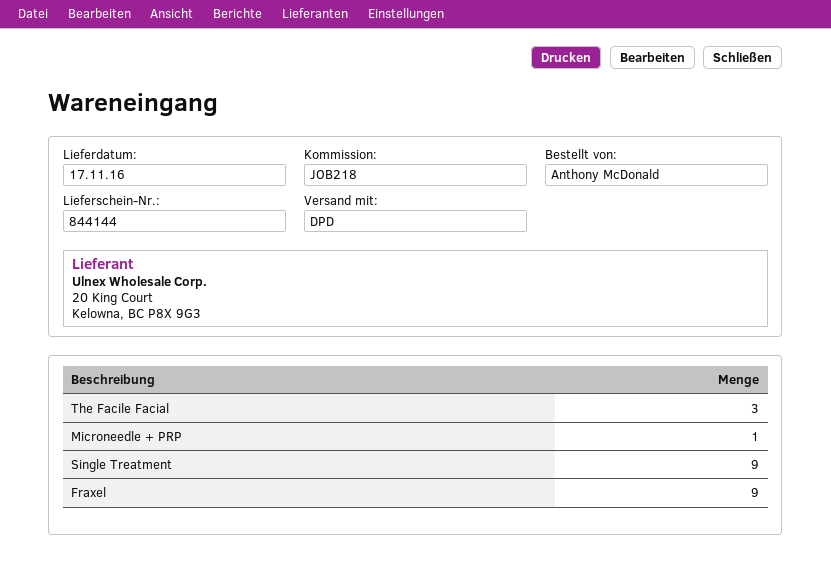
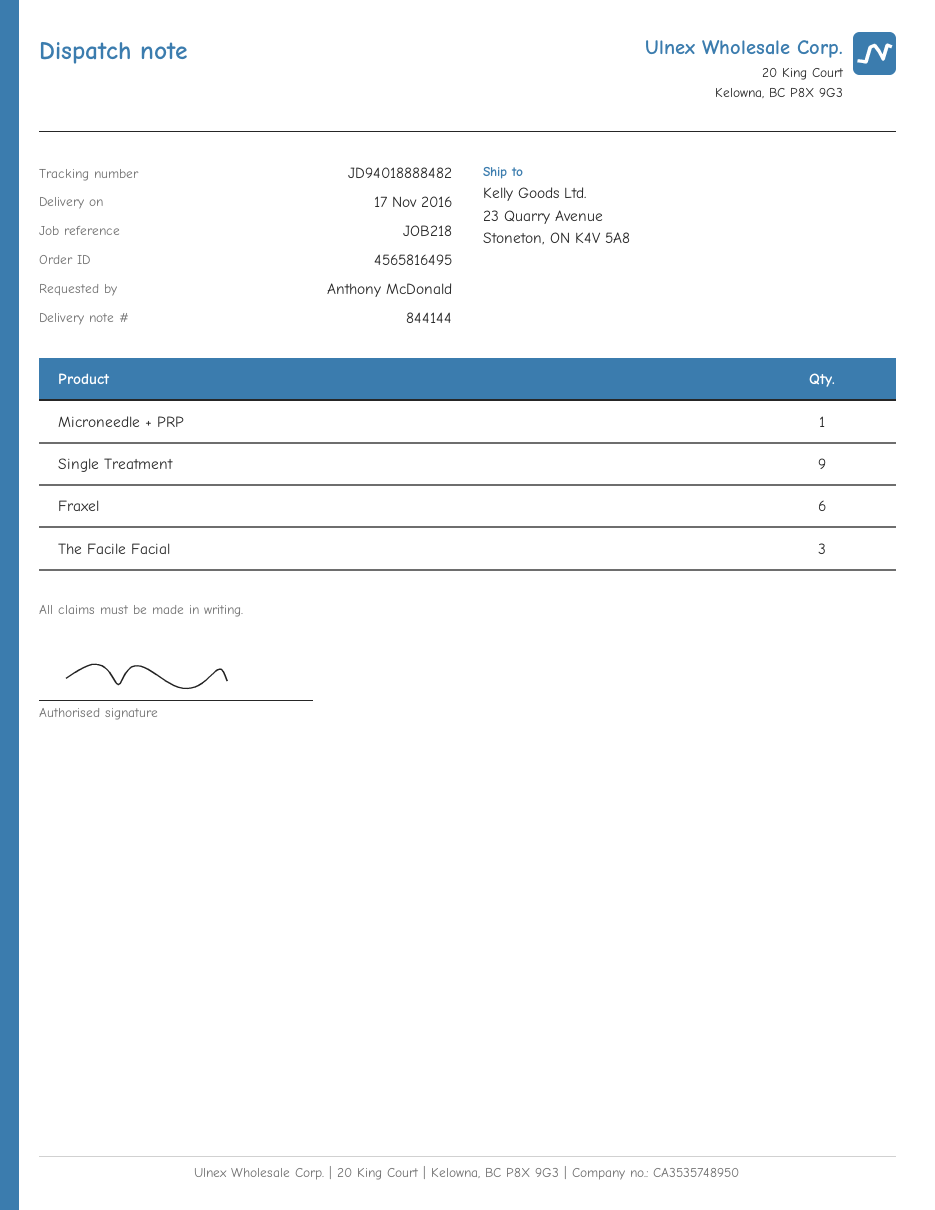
Fraxel: 9 -> 6

